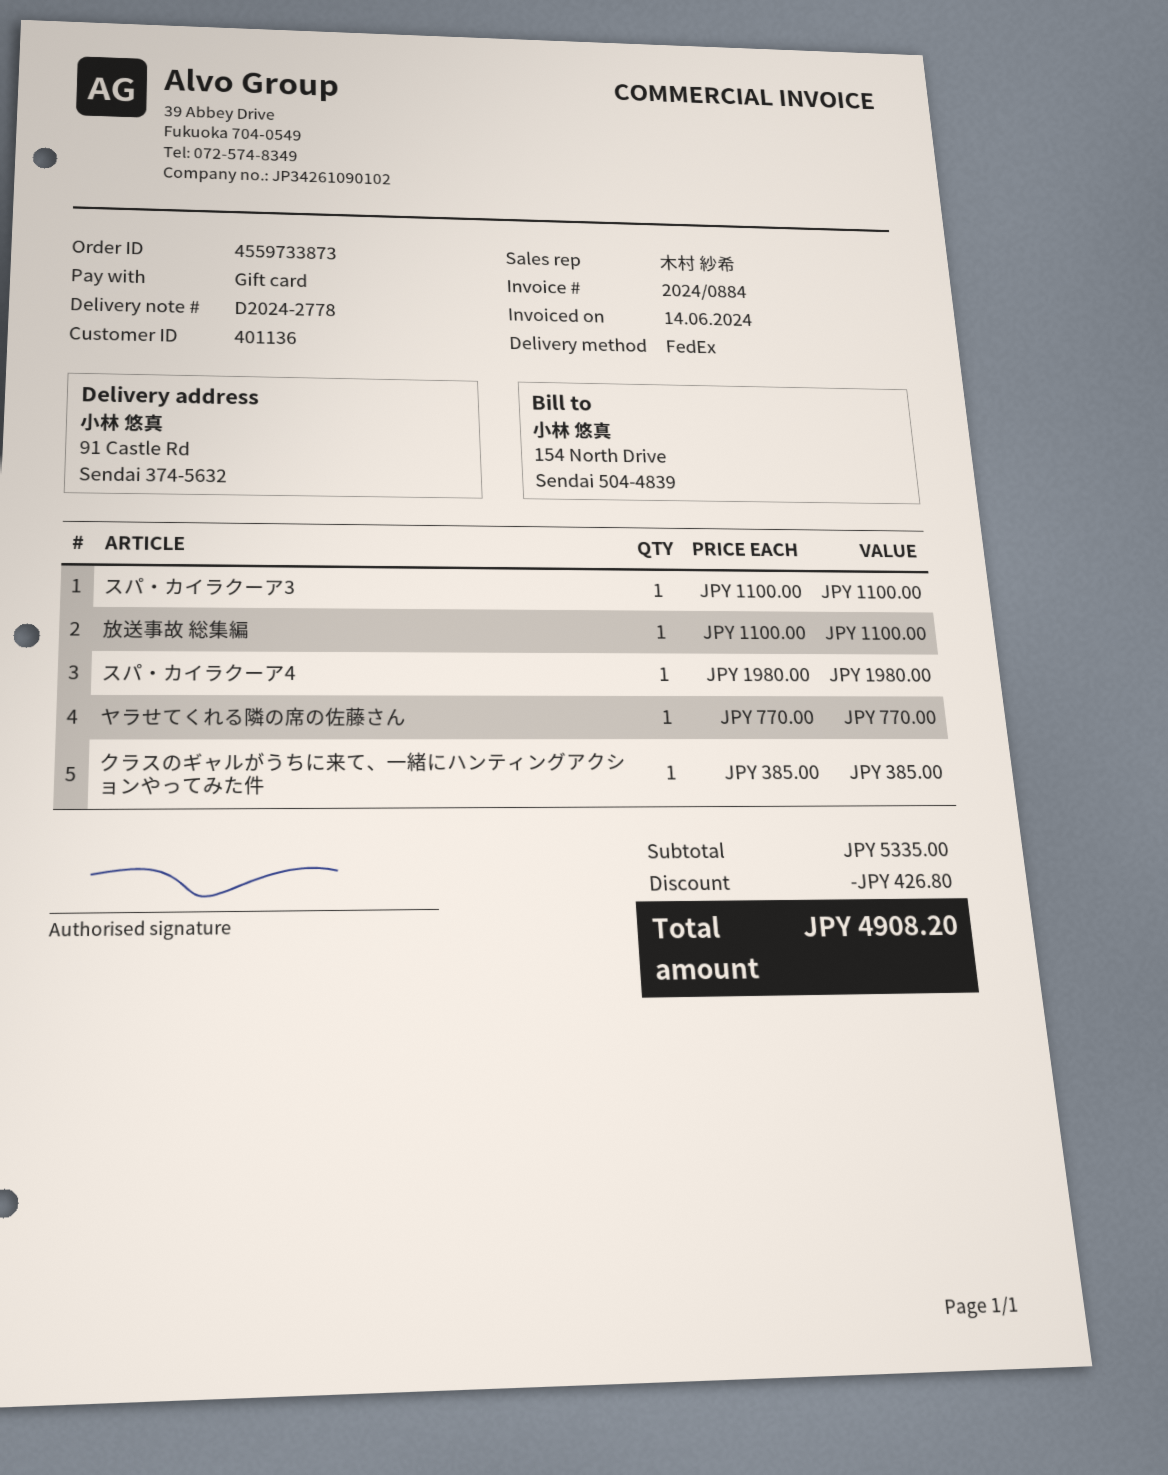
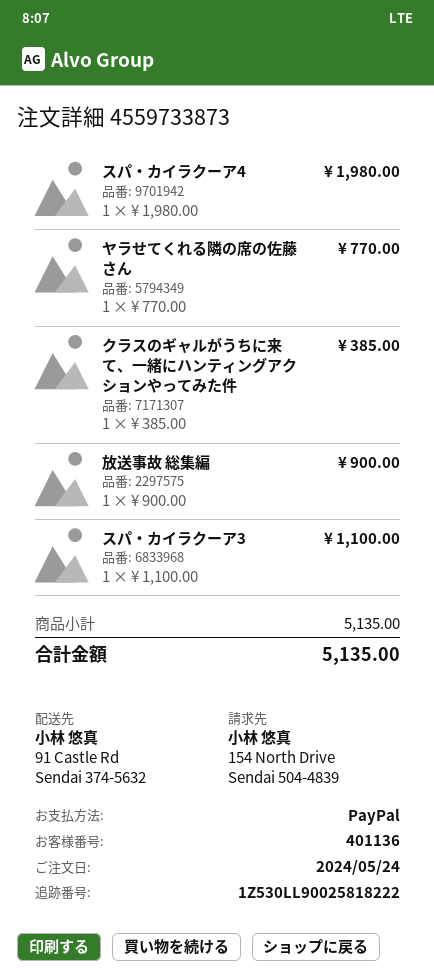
payment method: gift card -> PayPal
放送事故 総集編: 1 x 1100.00 = 1100.00 -> 1 x 900.00 = 900.00
subtotal: 5335.00 -> 5135.00
discount: 426.80 -> none
total: 4908.20 -> 5135.00

